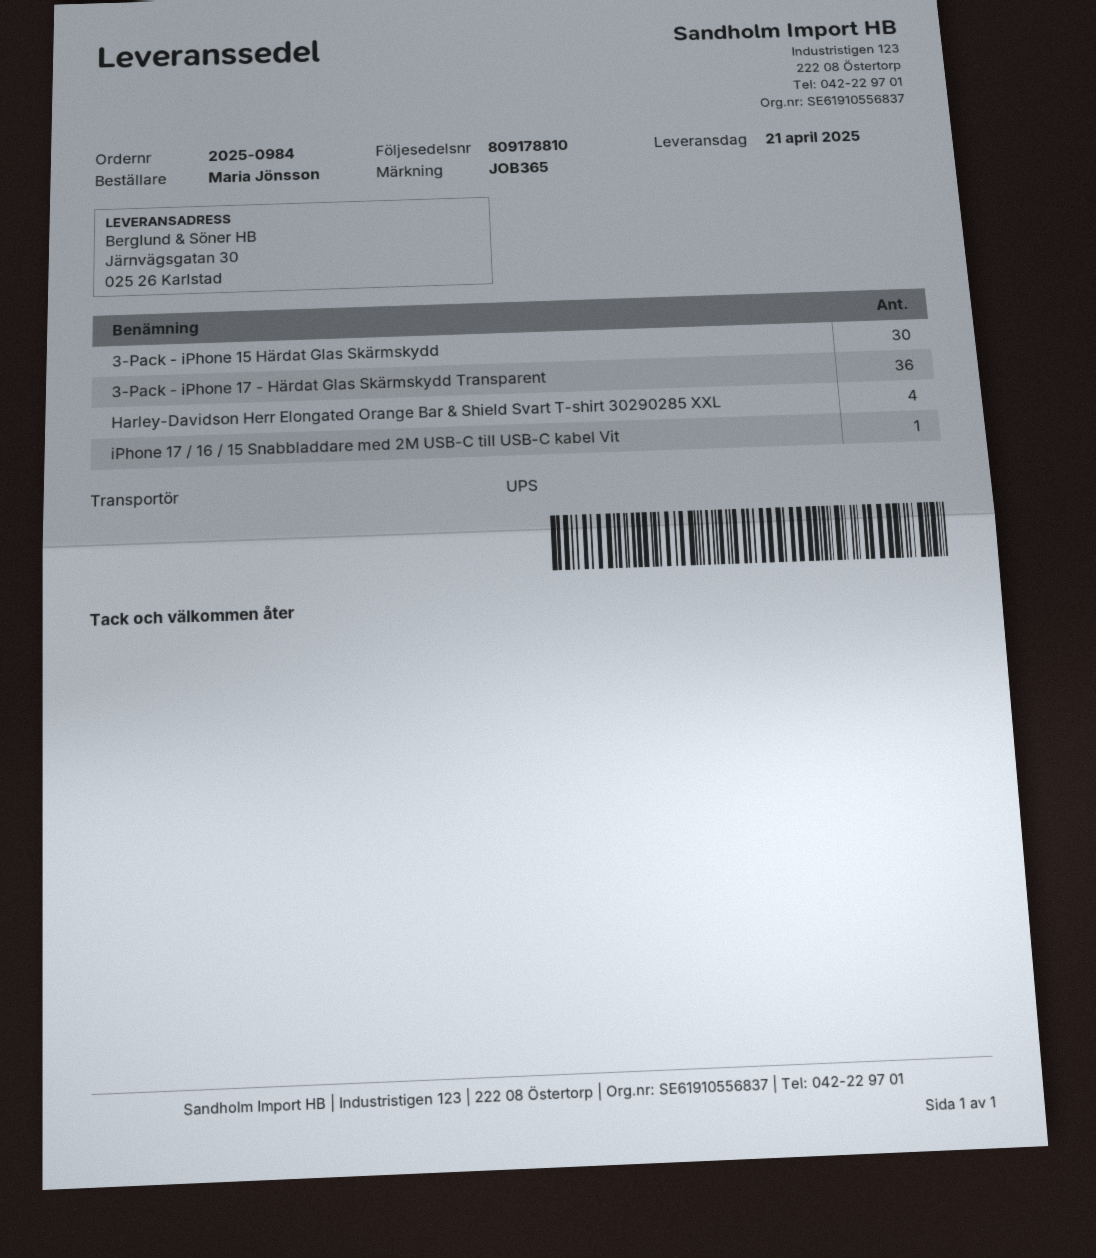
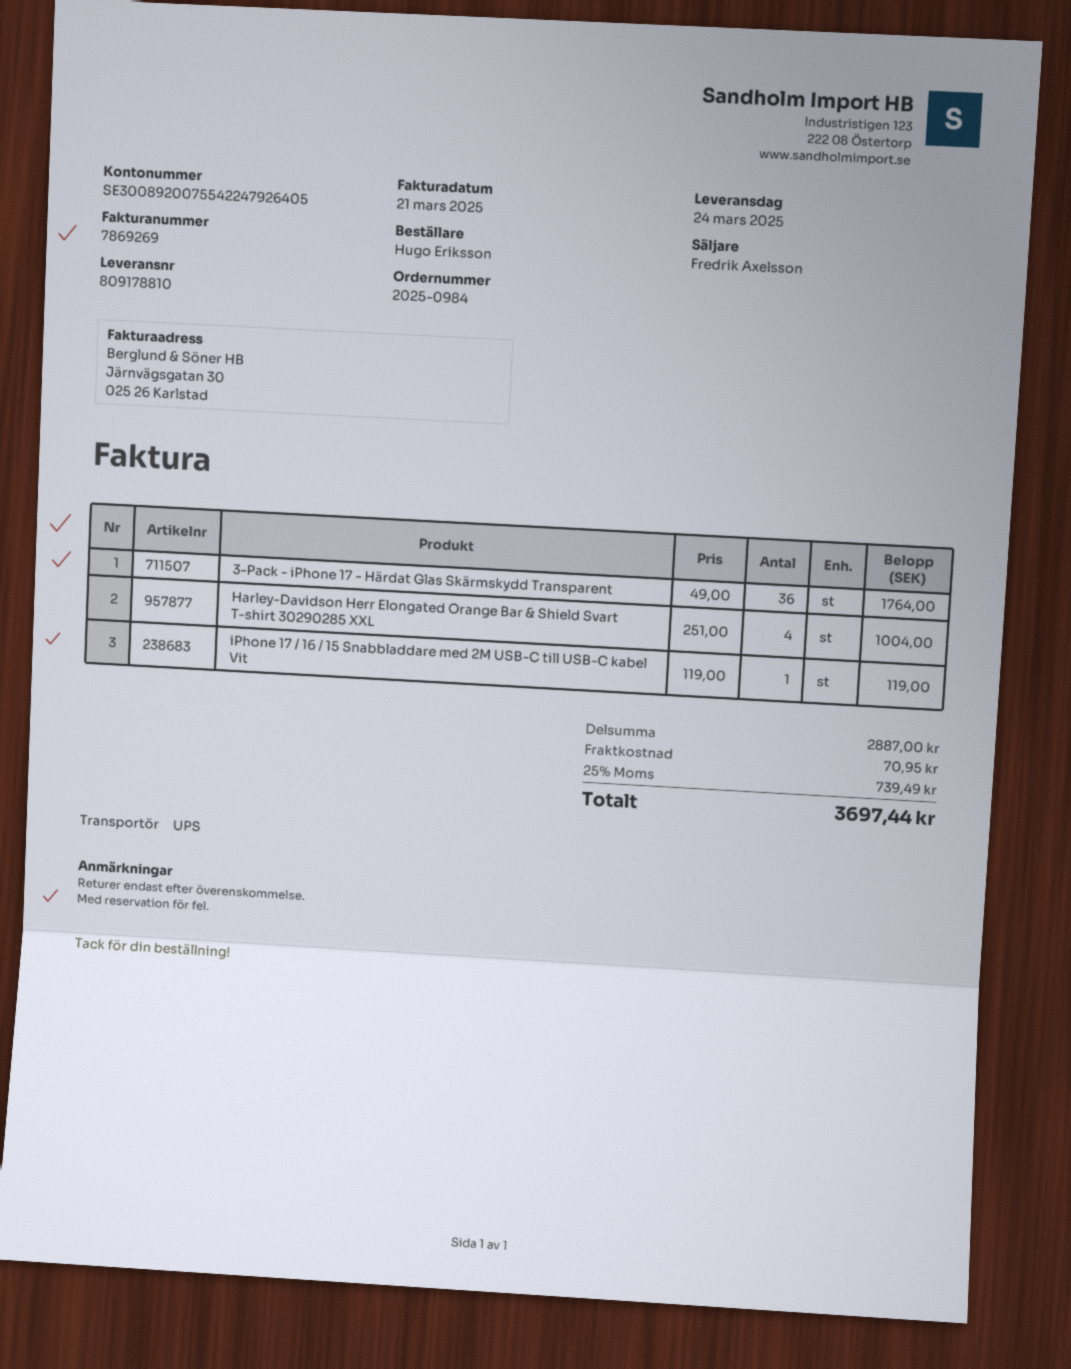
delivery date: 2025-04-21 -> 2025-03-24
ordered by: Maria Jönsson -> Hugo Eriksson
3-Pack - iPhone 15 Härdat Glas Skärmskydd: 30 -> none

